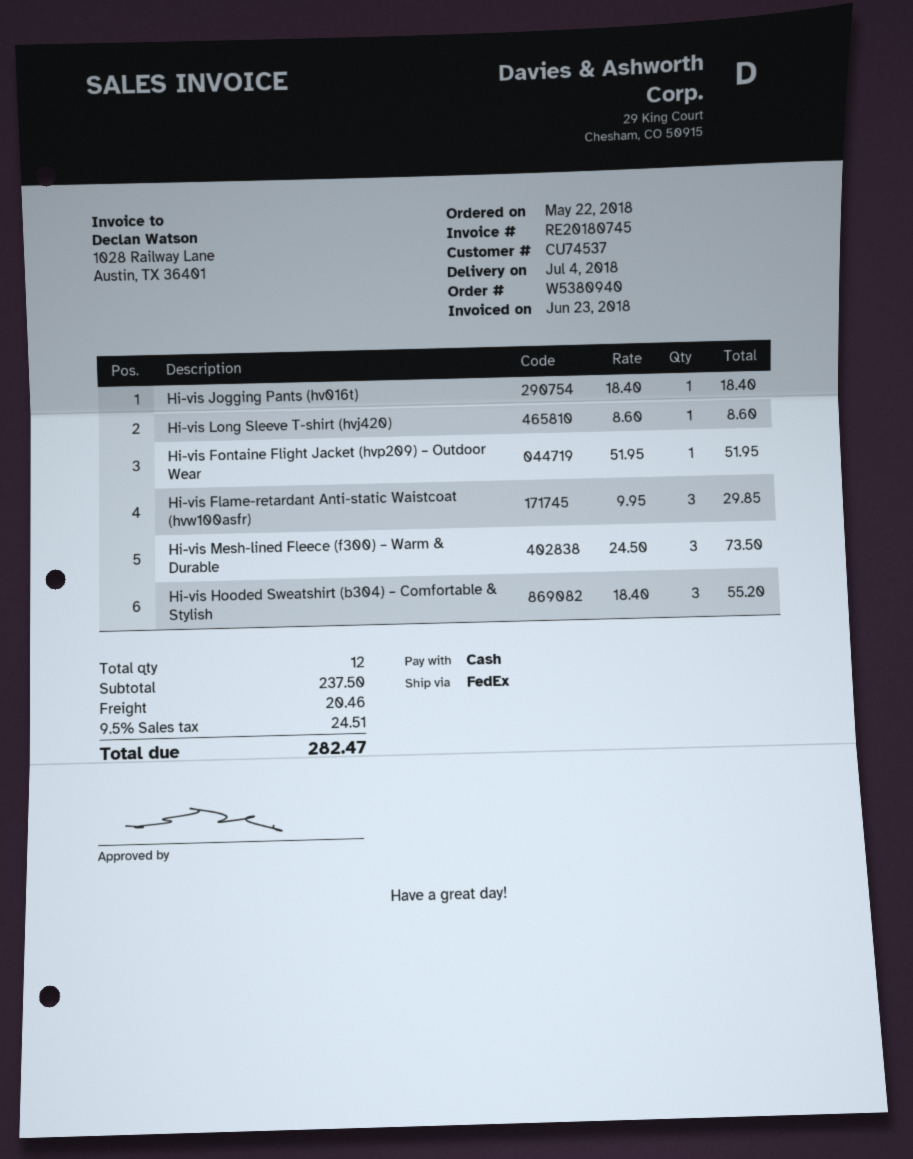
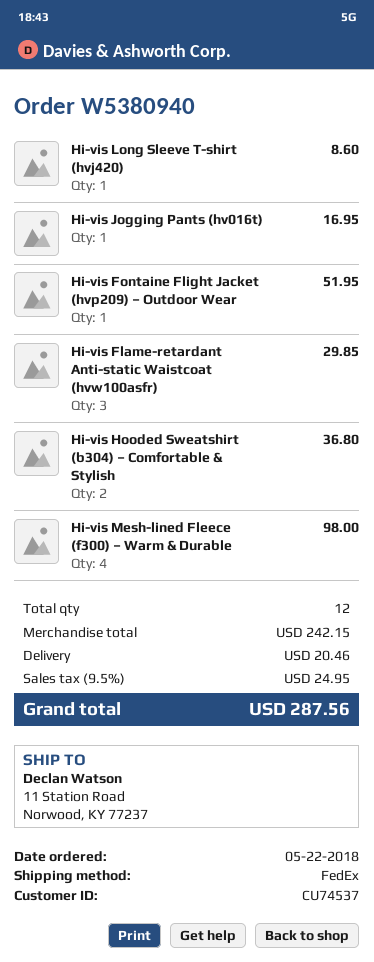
Hi-vis Jogging Pants (hv016t): 1 for 18.40 -> 1 for 16.95
Hi-vis Mesh-lined Fleece (f300) – Warm & Durable: 3 for 73.50 -> 4 for 98.00
Hi-vis Hooded Sweatshirt (b304) – Comfortable & Stylish: 3 for 55.20 -> 2 for 36.80
subtotal: 237.50 -> 242.15
tax: 9.5% = 24.51 -> 9.5% = 24.95
total: 282.47 -> 287.56

